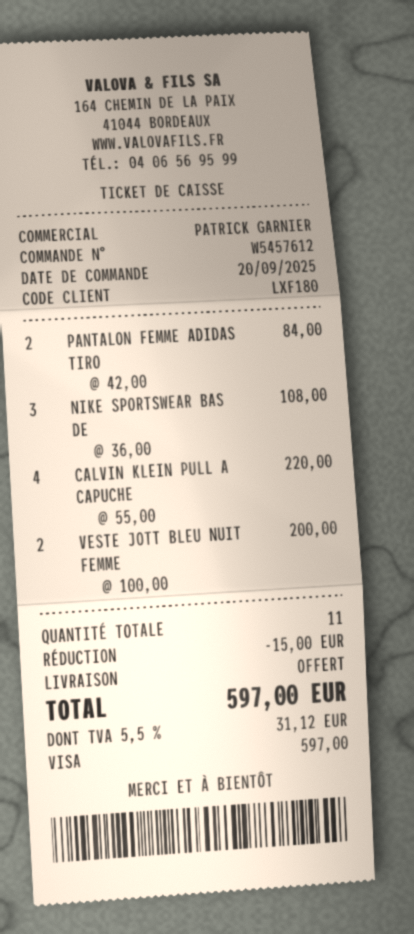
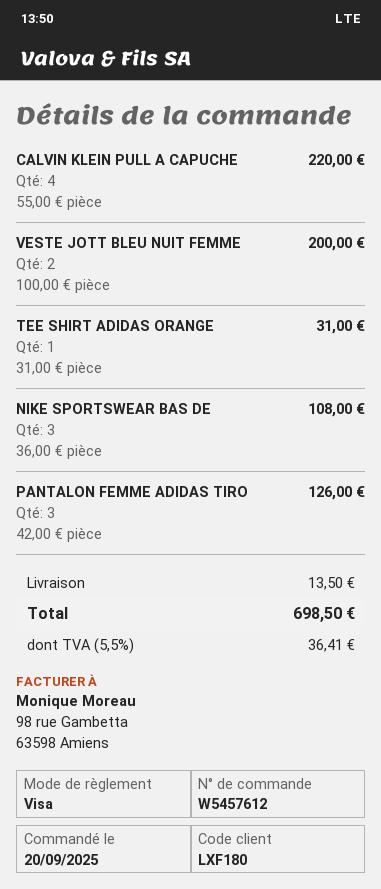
PANTALON FEMME ADIDAS TIRO: 2 x 42.00 = 84.00 -> 3 x 42.00 = 126.00
TEE SHIRT ADIDAS ORANGE: none -> 1 x 31.00 = 31.00
discount: 15.00 -> none
shipping: 0.00 -> 13.50
tax: 5.5% = 31.12 -> 5.5% = 36.41
total: 597.00 -> 698.50

